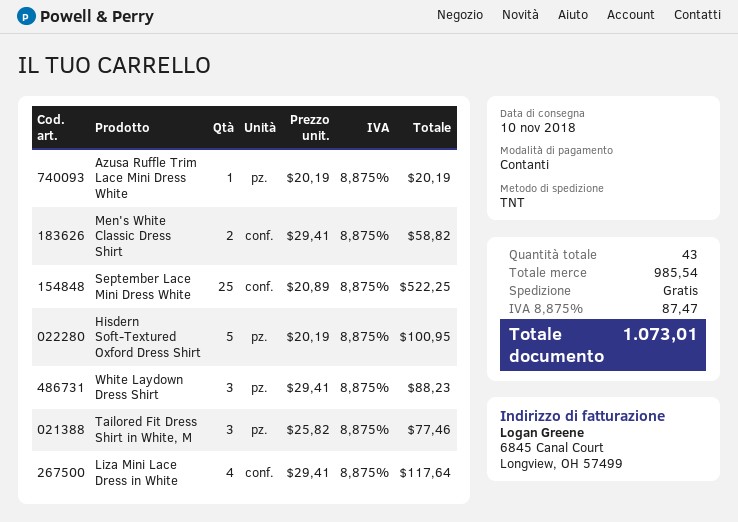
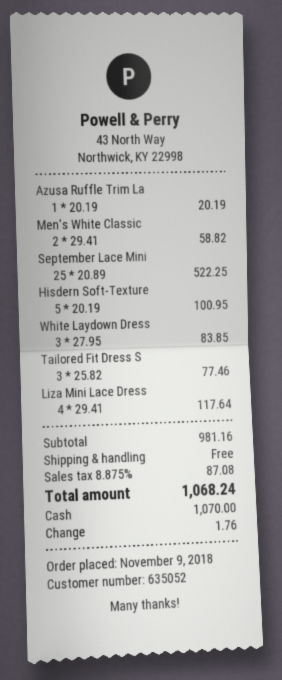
White Laydown Dress Shirt: 3 x 29.41 = 88.23 -> 3 x 27.95 = 83.85
subtotal: 985.54 -> 981.16
tax: 8.875% = 87.47 -> 8.875% = 87.08
total: 1073.01 -> 1068.24

